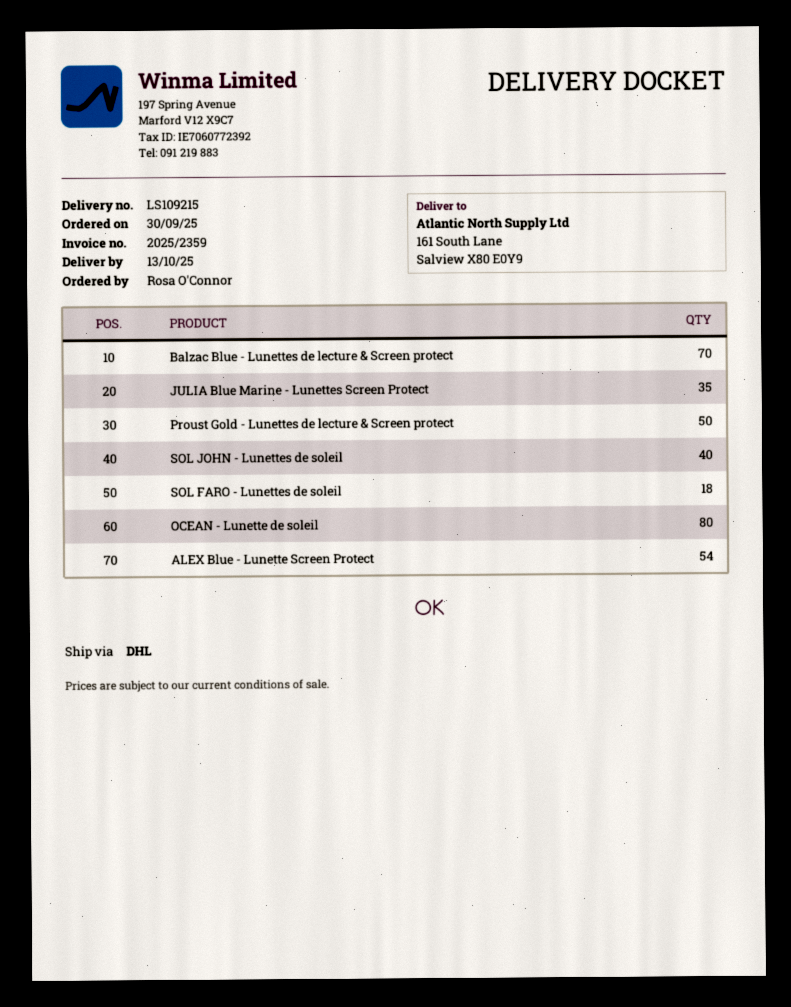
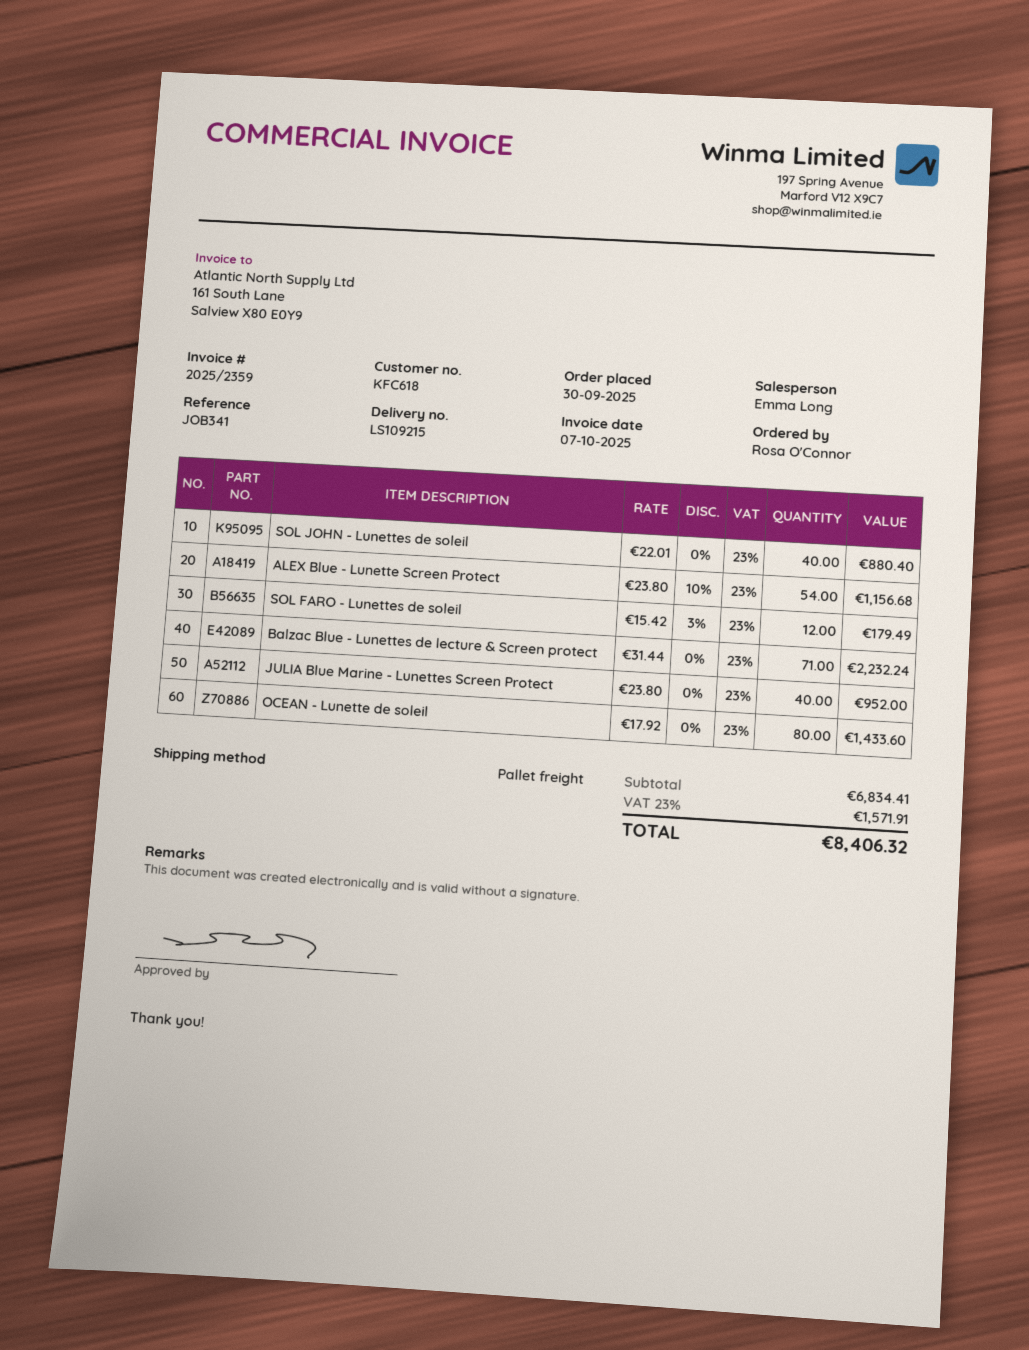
shipping method: DHL -> pallet freight
Balzac Blue - Lunettes de lecture & Screen protect: 70 -> 71
JULIA Blue Marine - Lunettes Screen Protect: 35 -> 40
Proust Gold - Lunettes de lecture & Screen protect: 50 -> none
SOL FARO - Lunettes de soleil: 18 -> 12

